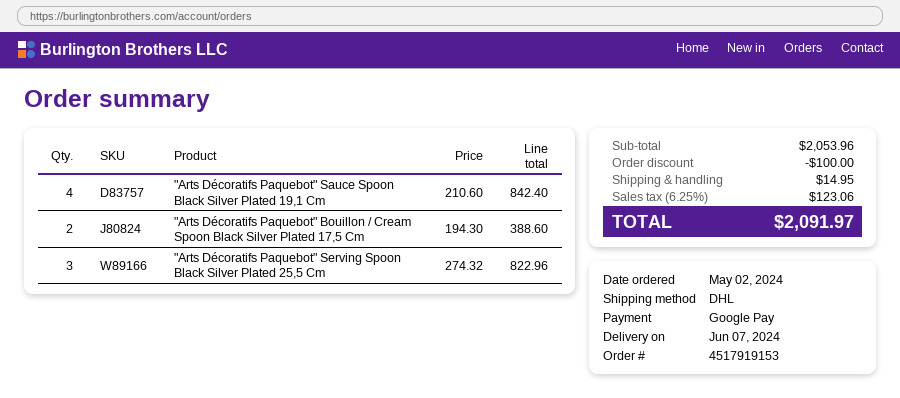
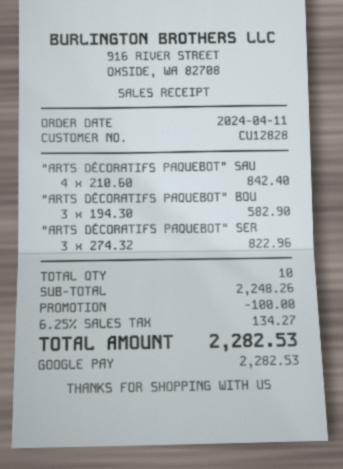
order date: 2024-05-02 -> 2024-04-11
"Arts Décoratifs Paquebot" Bouillon / Cream Spoon Black Silver Plated 17,5 Cm: 2 x 194.30 = 388.60 -> 3 x 194.30 = 582.90
subtotal: 2053.96 -> 2248.26
shipping: 14.95 -> none
tax: 6.25% = 123.06 -> 6.25% = 134.27
total: 2091.97 -> 2282.53

